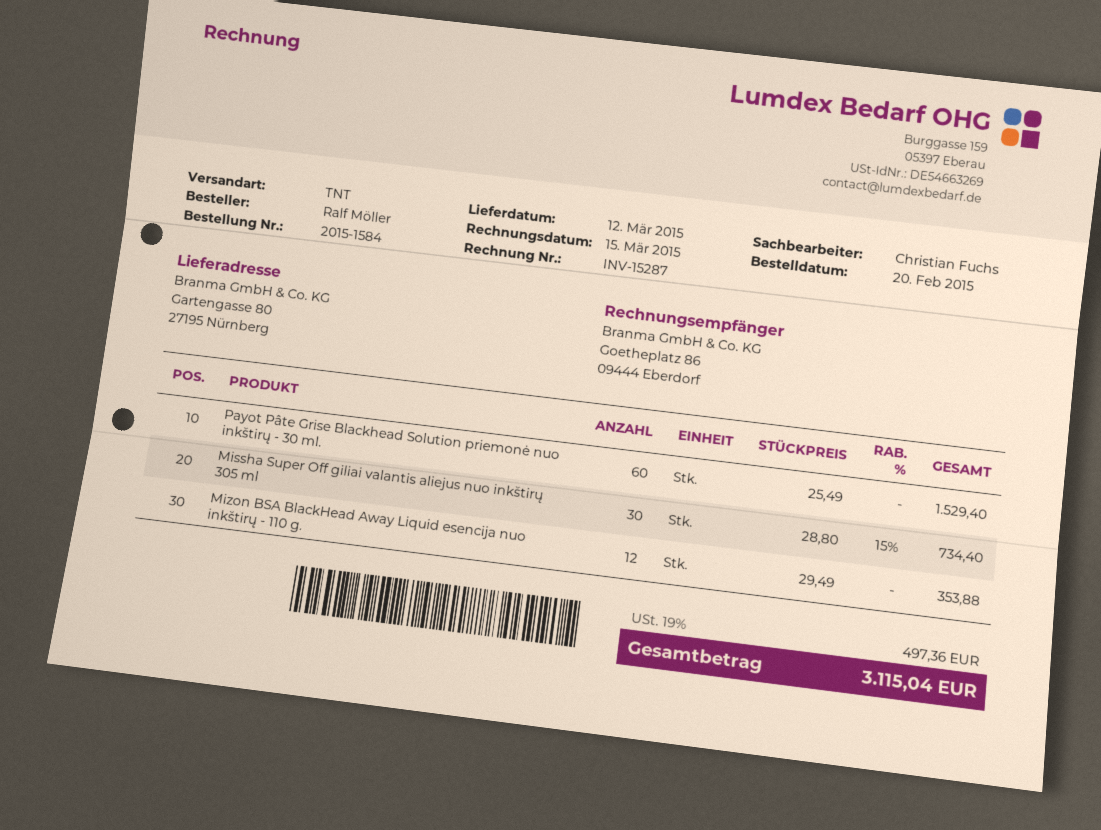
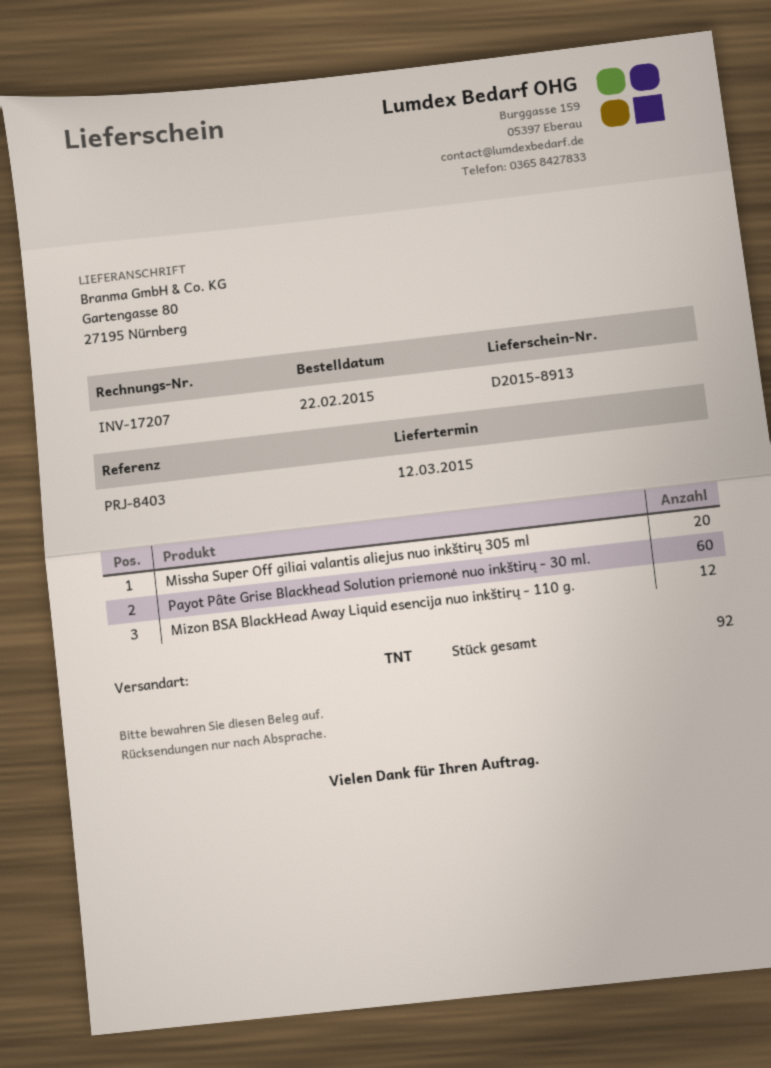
order date: 2015-02-20 -> 2015-02-22
invoice number: INV-15287 -> INV-17207
Missha Super Off giliai valantis aliejus nuo inkštirų 305 ml: 30 -> 20

